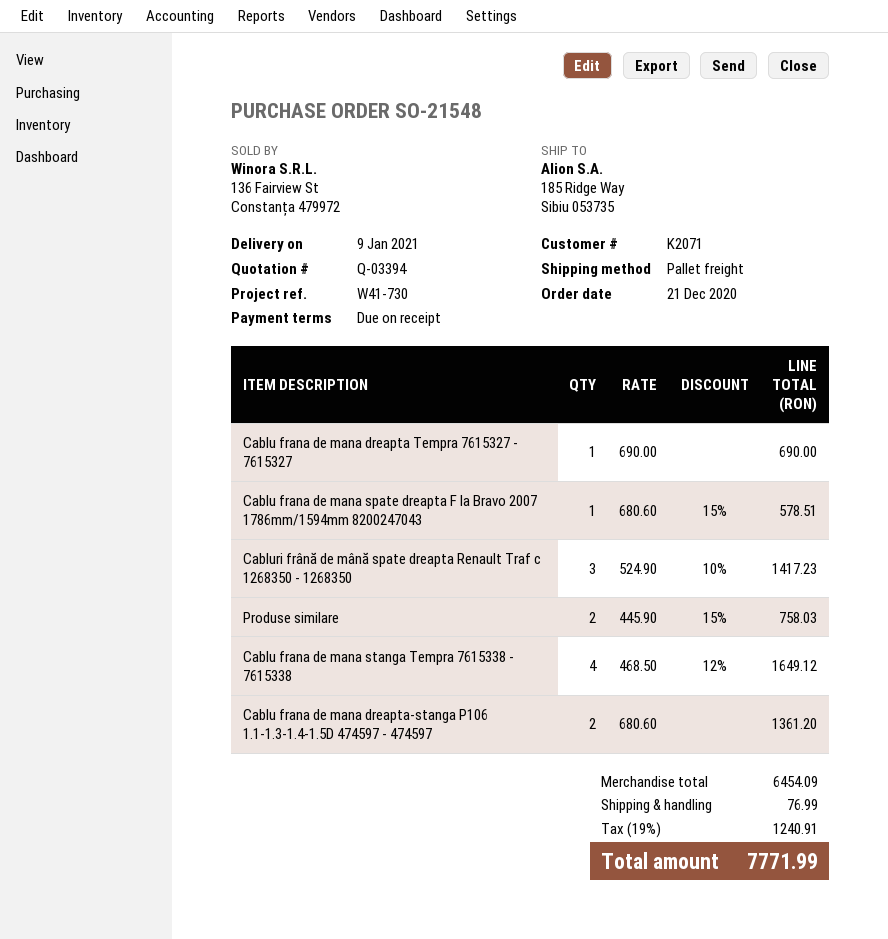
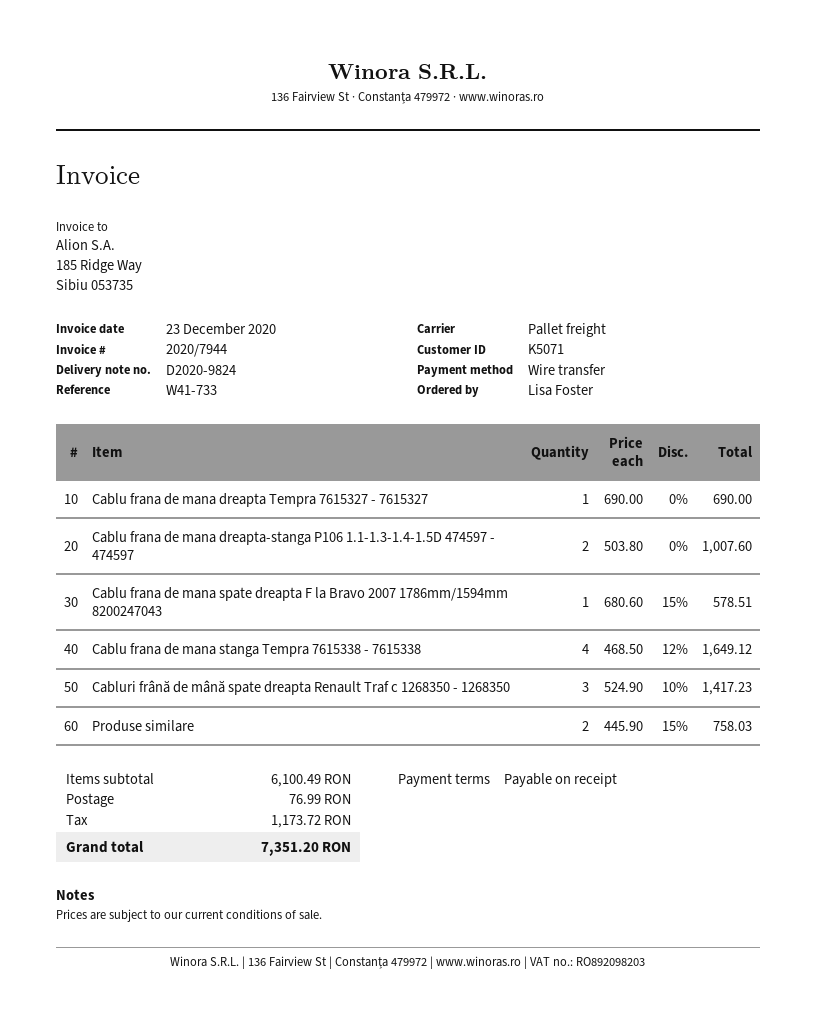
customer number: K2071 -> K5071
reference: W41-730 -> W41-733
Cablu frana de mana dreapta-stanga P106 1.1-1.3-1.4-1.5D 474597 - 474597: 2 x 680.60 = 1361.20 -> 2 x 503.80 = 1007.60
subtotal: 6454.09 -> 6100.49
tax: 1240.91 -> 1173.72
total: 7771.99 -> 7351.20

